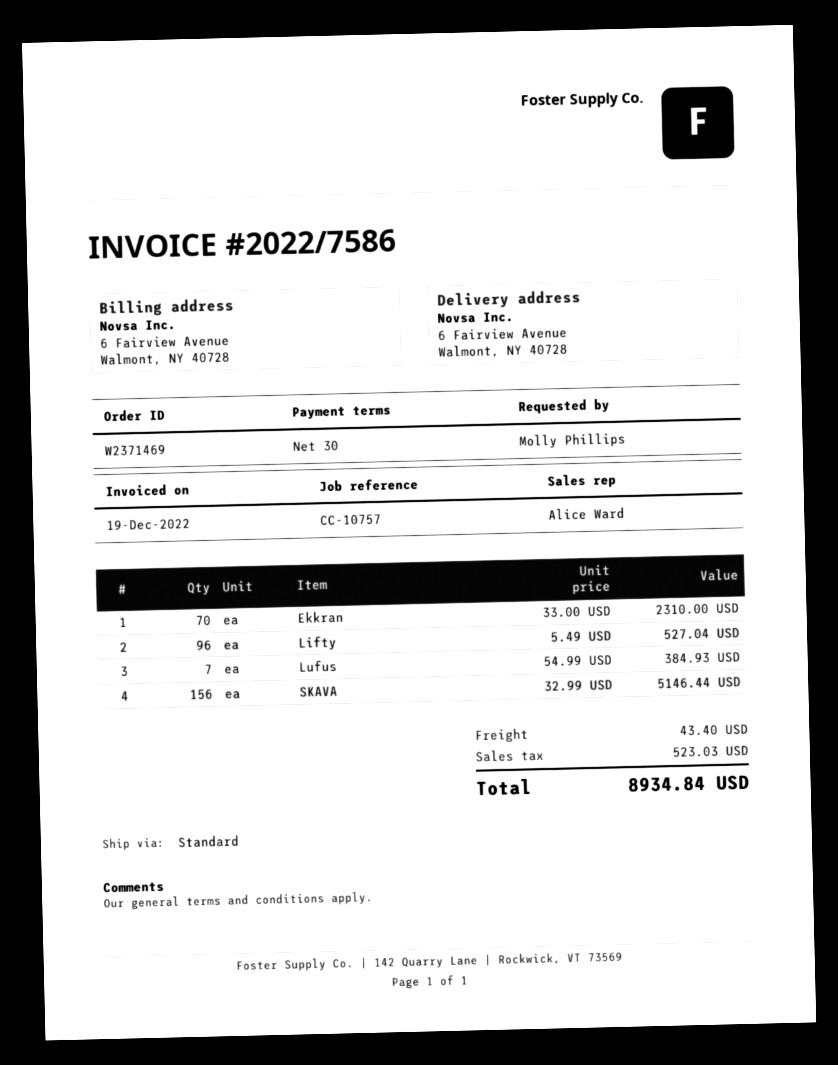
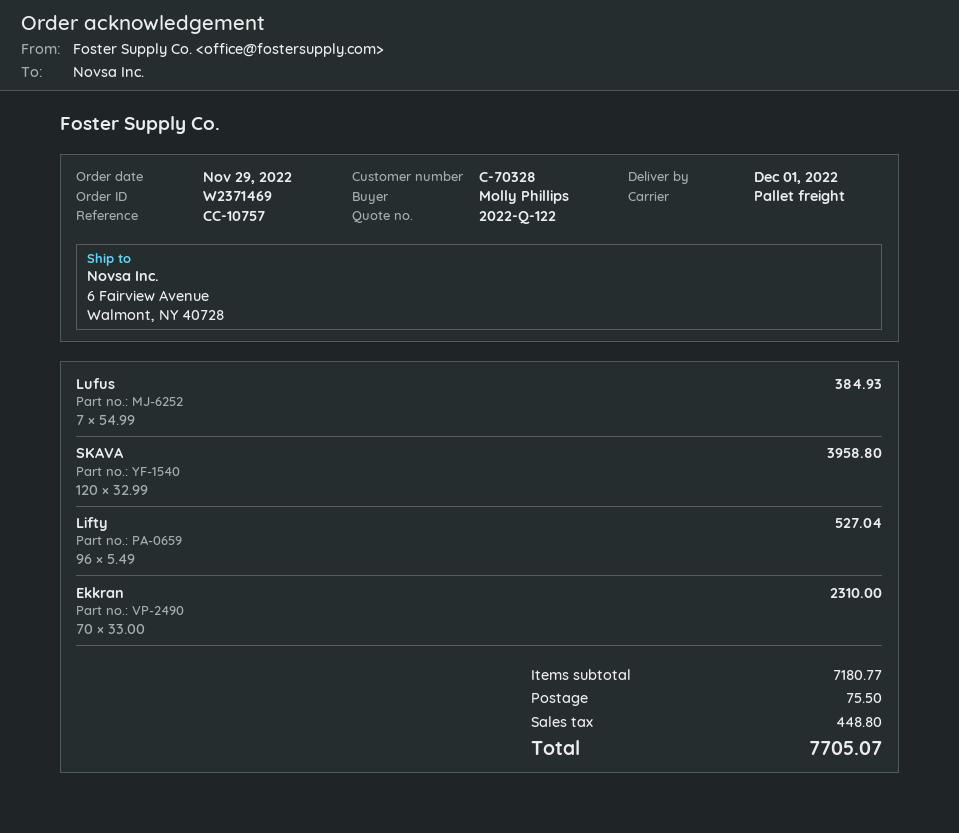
shipping method: standard -> pallet freight
SKAVA: 156 x 32.99 = 5146.44 -> 120 x 32.99 = 3958.80
shipping: 43.40 -> 75.50
tax: 523.03 -> 448.80
total: 8934.84 -> 7705.07

